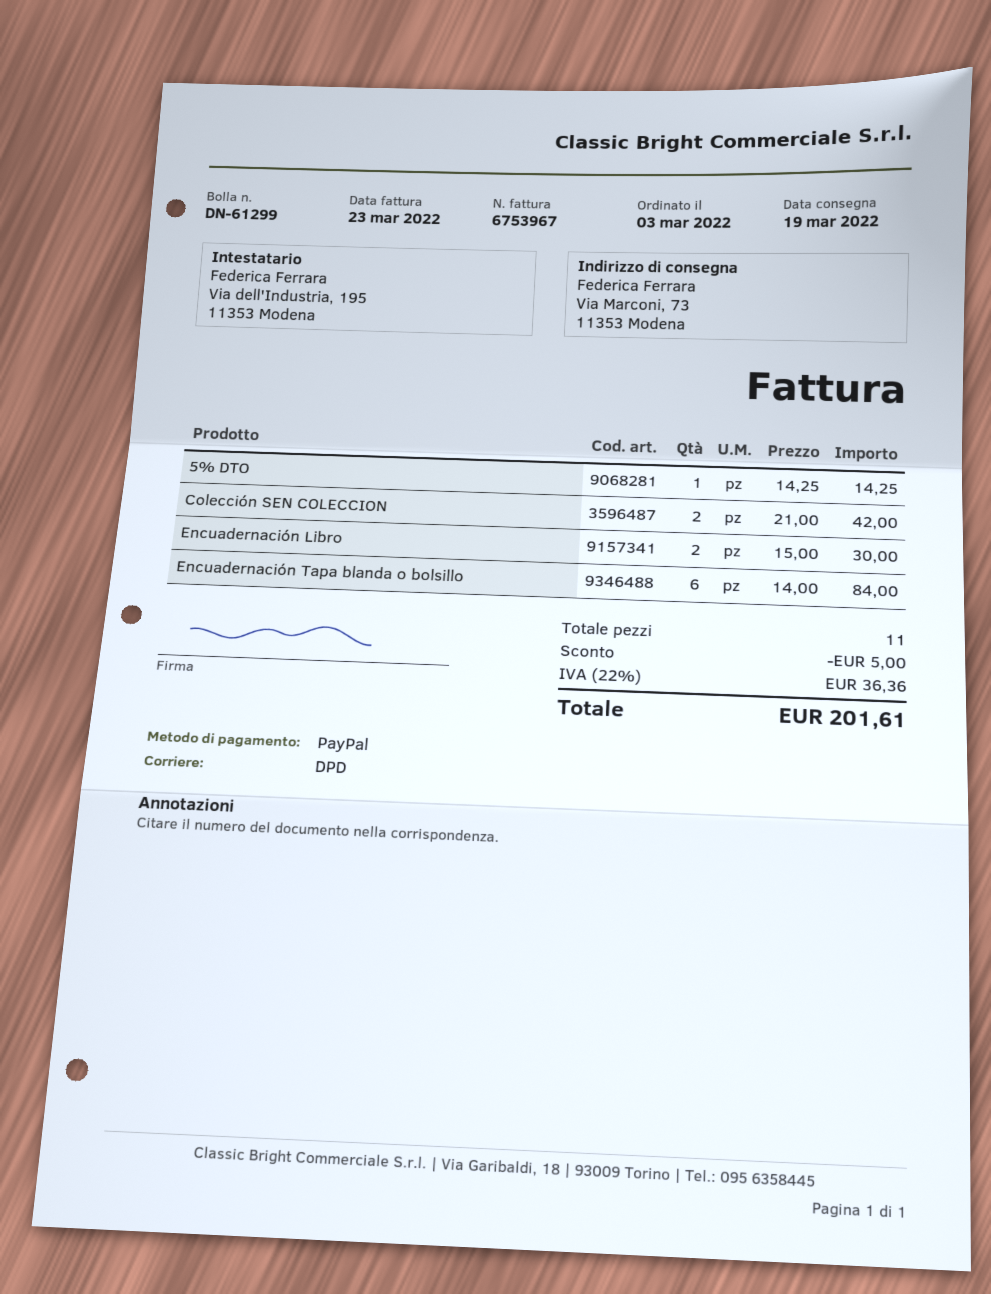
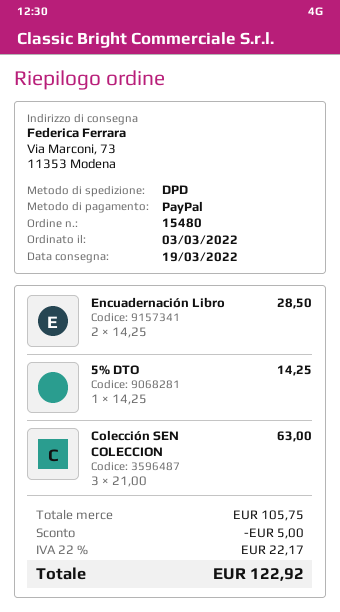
Colección SEN COLECCION: 2 x 21.00 = 42.00 -> 3 x 21.00 = 63.00
Encuadernación Libro: 2 x 15.00 = 30.00 -> 2 x 14.25 = 28.50
Encuadernación Tapa blanda o bolsillo: 6 x 14.00 = 84.00 -> none
tax: 22% = 36.36 -> 22% = 22.17
total: 201.61 -> 122.92

